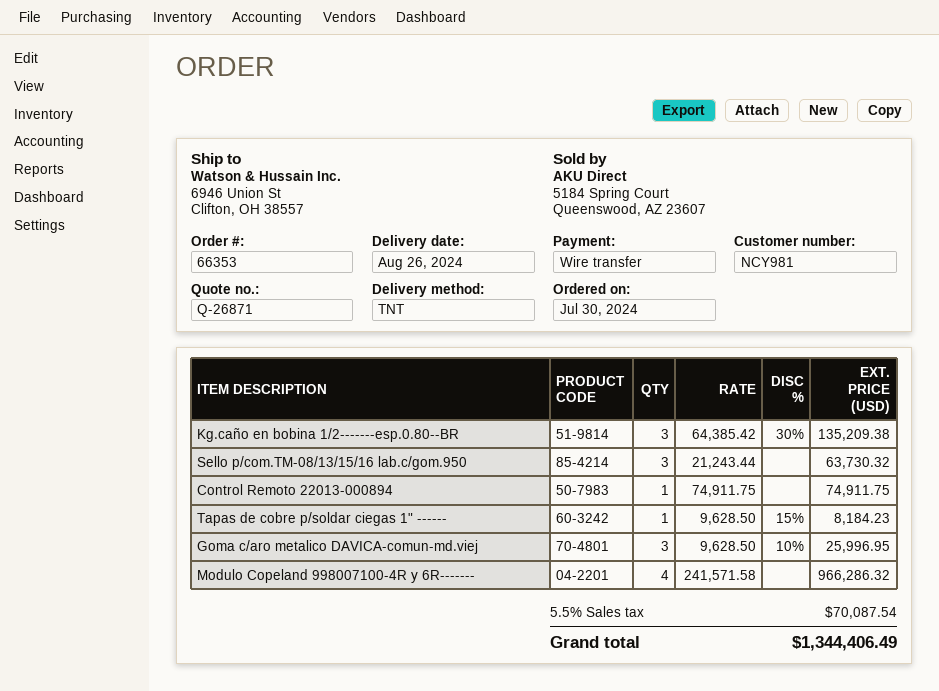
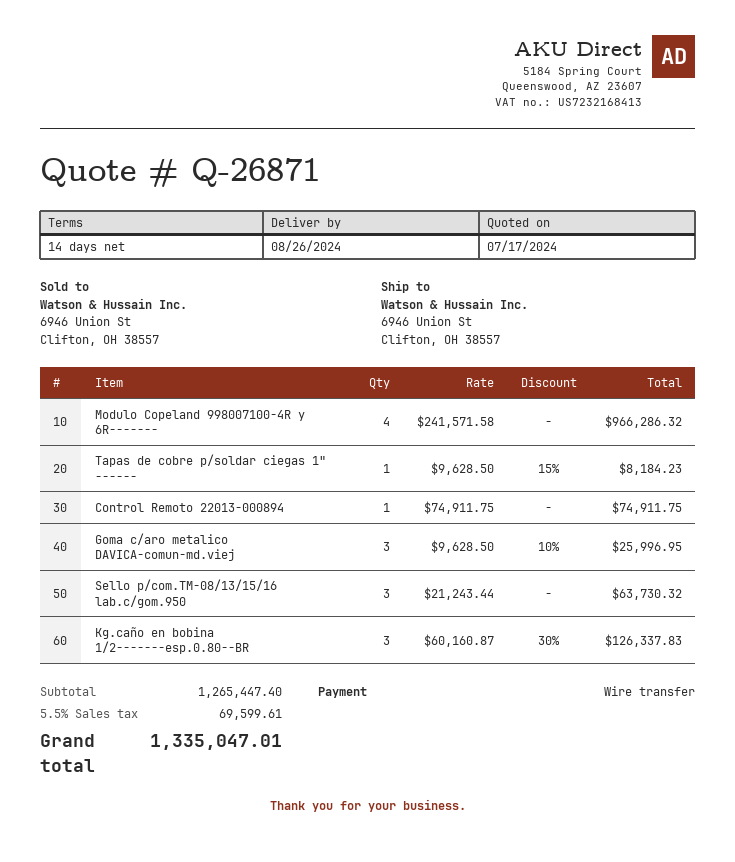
Kg.caño en bobina 1/2-------esp.0.80--BR: 3 x 64385.42 - 30% = 135209.38 -> 3 x 60160.87 - 30% = 126337.83
tax: 5.5% = 70087.54 -> 5.5% = 69599.61
total: 1344406.49 -> 1335047.01

